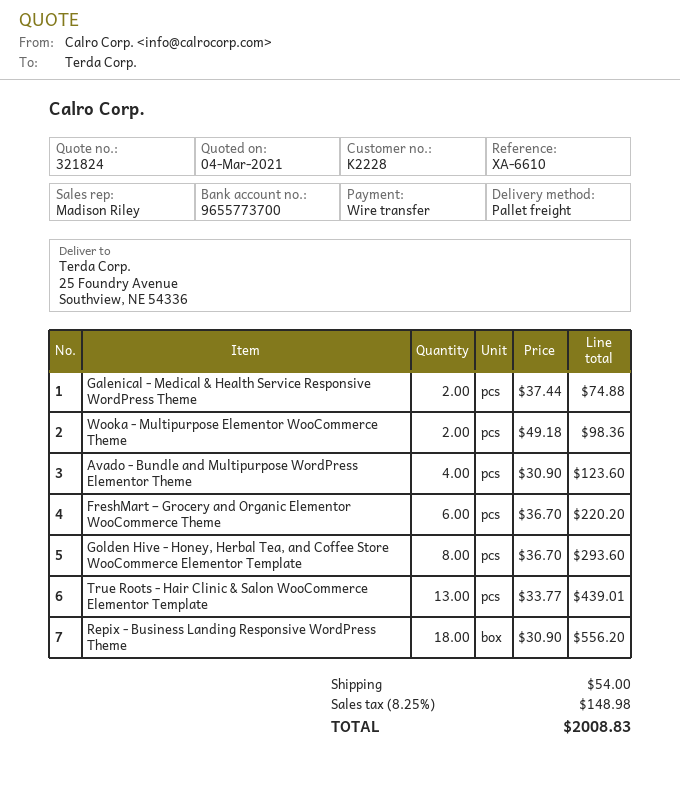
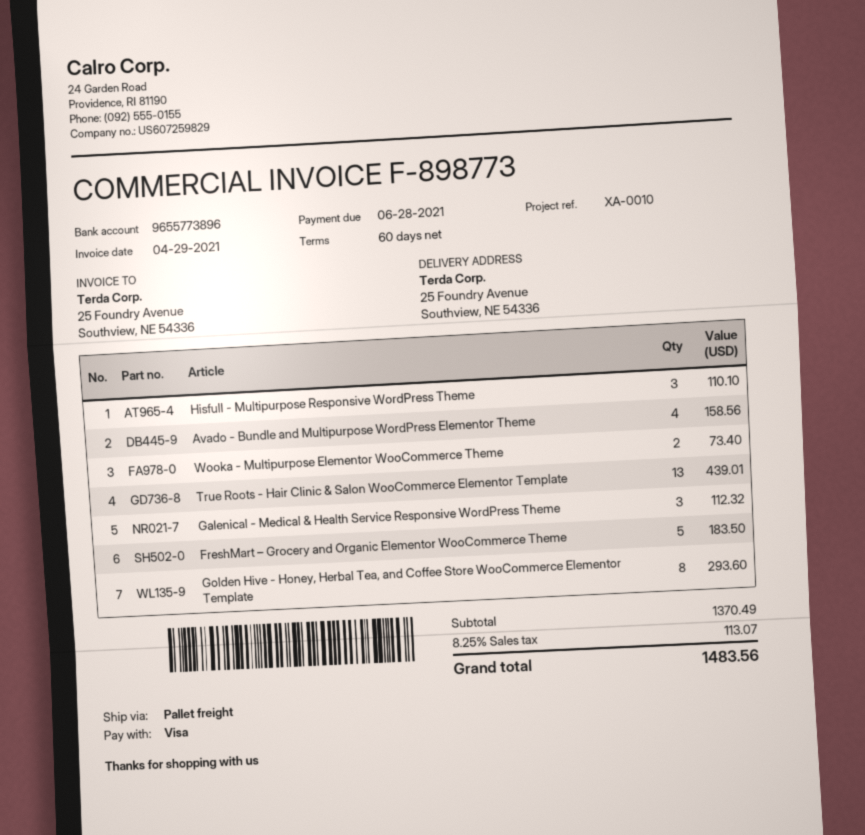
reference: XA-6610 -> XA-0010
payment method: bank transfer -> Visa
bank account: 9655773700 -> 9655773896
Galenical - Medical & Health Service Responsive WordPress Theme: 2 for 74.88 -> 3 for 112.32
Wooka - Multipurpose Elementor WooCommerce Theme: 2 for 98.36 -> 2 for 73.40
Avado - Bundle and Multipurpose WordPress Elementor Theme: 4 for 123.60 -> 4 for 158.56
FreshMart – Grocery and Organic Elementor WooCommerce Theme: 6 for 220.20 -> 5 for 183.50
Repix - Business Landing Responsive WordPress Theme: 18 for 556.20 -> none
Hisfull - Multipurpose Responsive WordPress Theme: none -> 3 for 110.10
shipping: 54.00 -> none
tax: 8.25% = 148.98 -> 8.25% = 113.07
total: 2008.83 -> 1483.56

